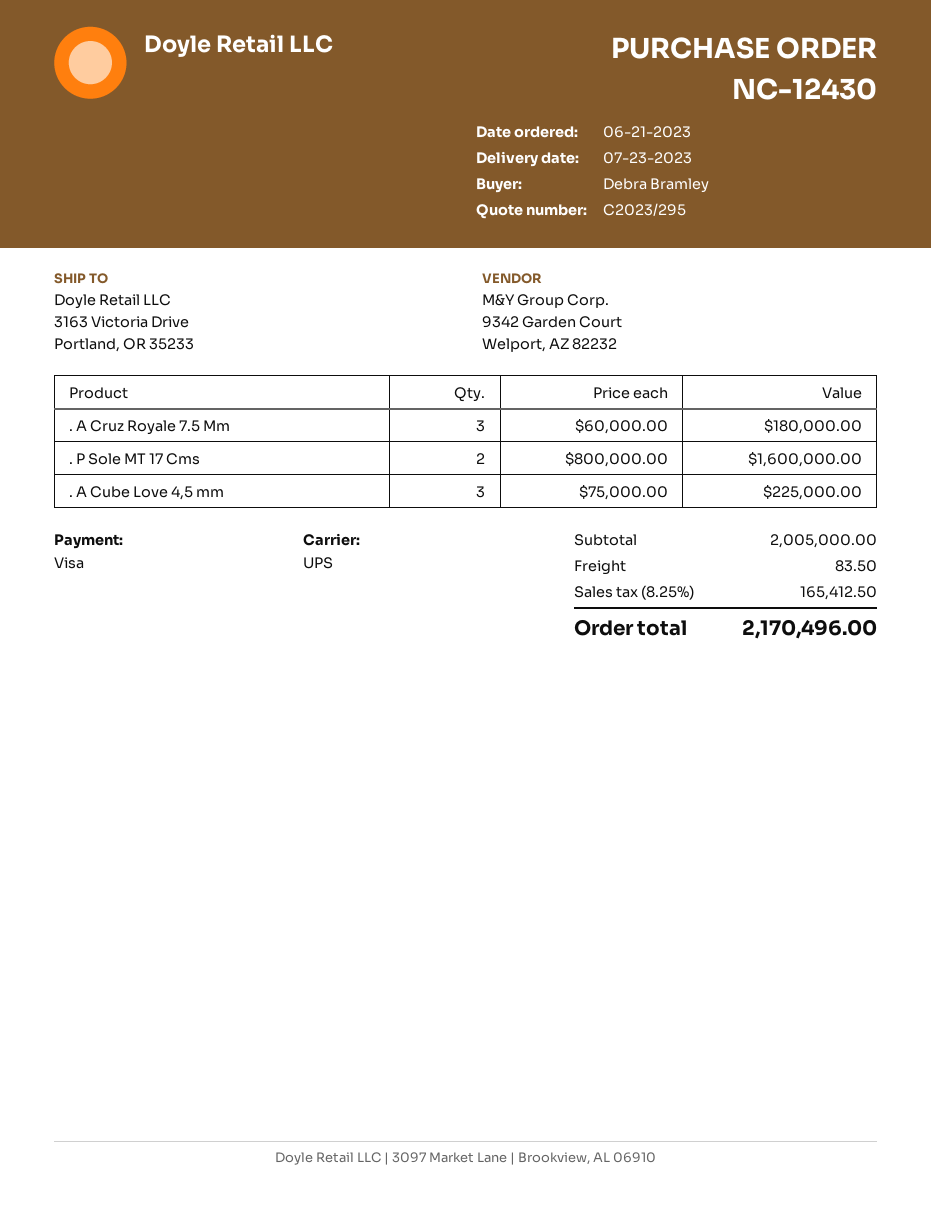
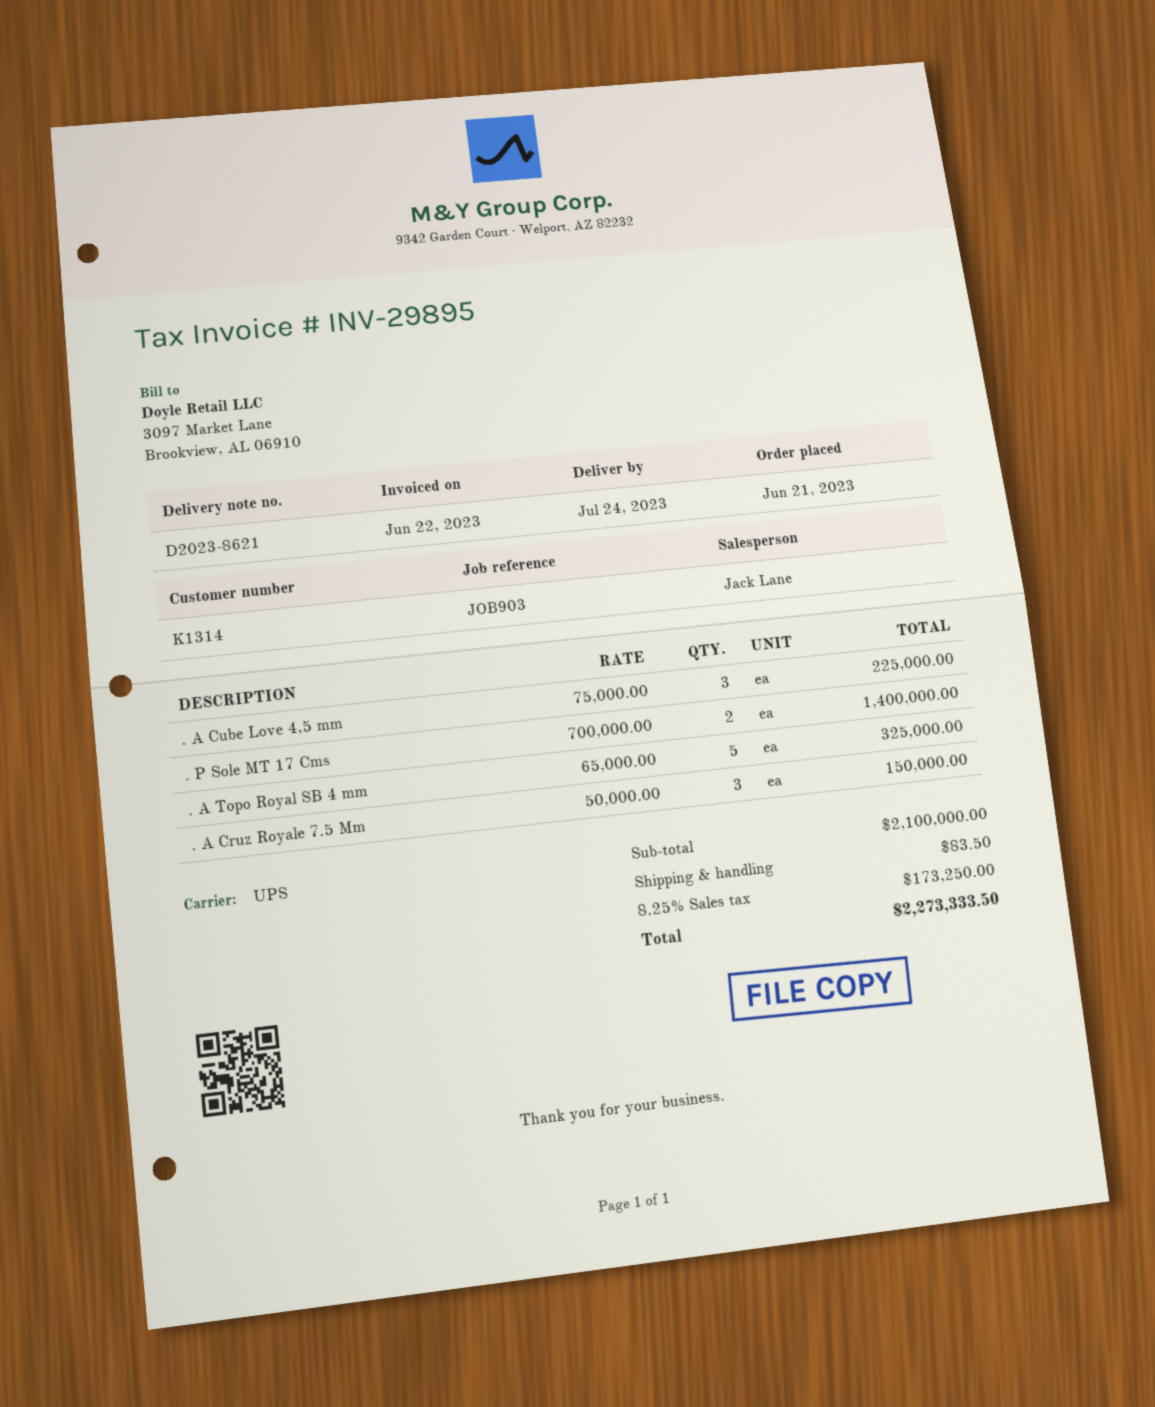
delivery date: 2023-07-23 -> 2023-07-24
. A Cruz Royale 7.5 Mm: 3 x 60000.00 = 180000.00 -> 3 x 50000.00 = 150000.00
. P Sole MT 17 Cms: 2 x 800000.00 = 1600000.00 -> 2 x 700000.00 = 1400000.00
. A Topo Royal SB 4 mm: none -> 5 x 65000.00 = 325000.00
subtotal: 2005000.00 -> 2100000.00
tax: 8.25% = 165412.50 -> 8.25% = 173250.00
total: 2170496.00 -> 2273333.50

